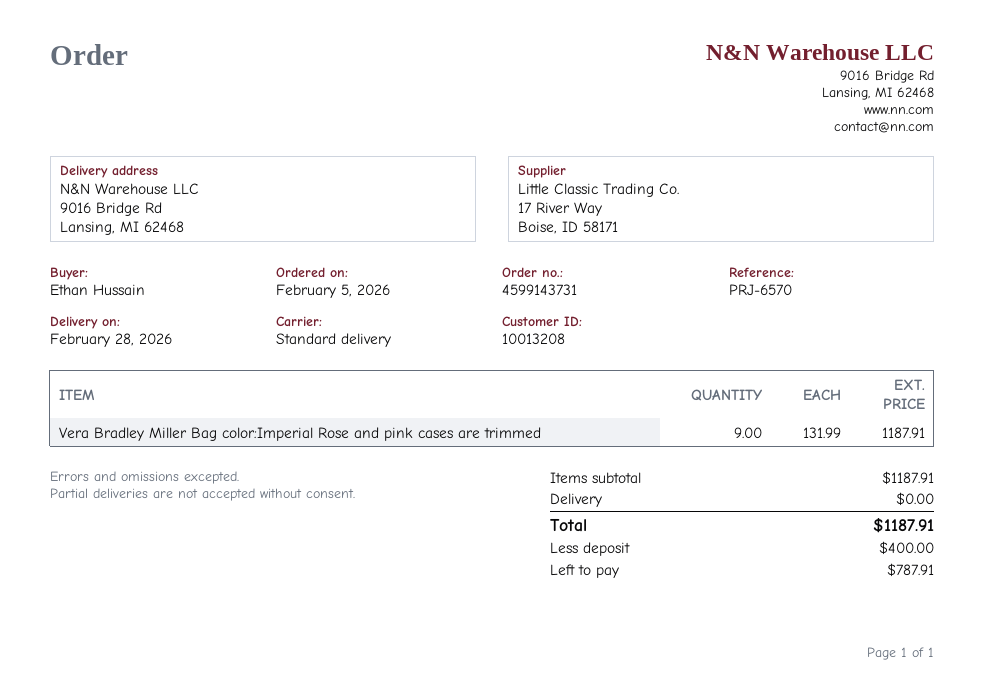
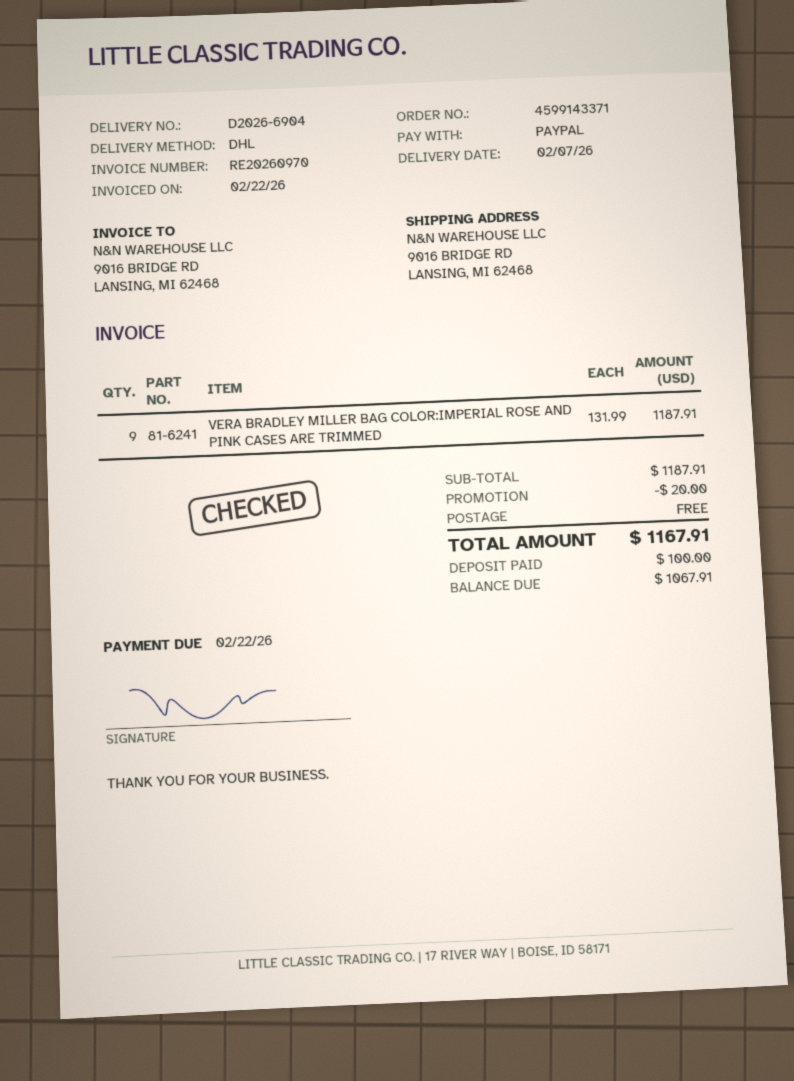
order number: 4599143731 -> 4599143371
delivery date: 2026-02-28 -> 2026-02-07
shipping method: standard -> DHL
discount: none -> 20.00
total: 1187.91 -> 1167.91
deposit: 400.00 -> 100.00
balance: 787.91 -> 1067.91

